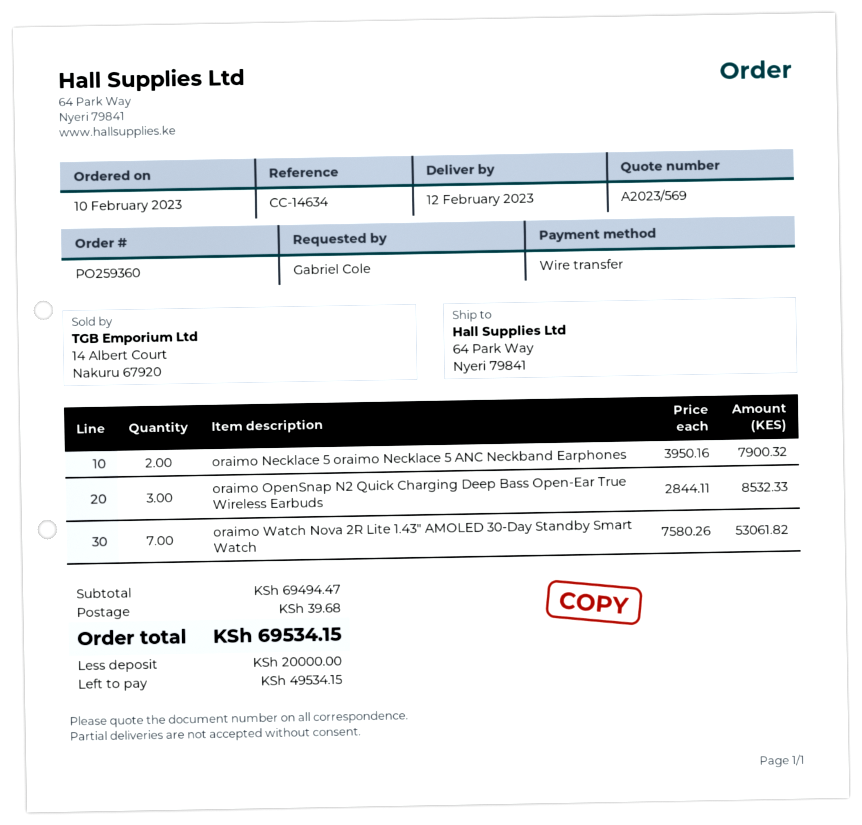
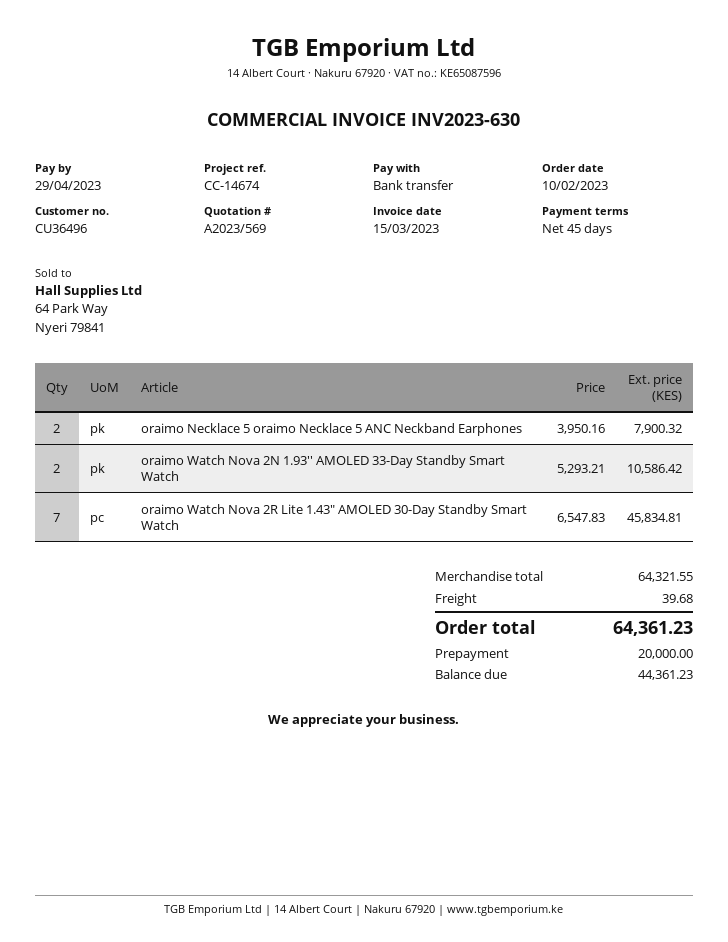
reference: CC-14634 -> CC-14674
oraimo OpenSnap N2 Quick Charging Deep Bass Open-Ear True Wireless Earbuds: 3 x 2844.11 = 8532.33 -> none
oraimo Watch Nova 2R Lite 1.43" AMOLED 30-Day Standby Smart Watch: 7 x 7580.26 = 53061.82 -> 7 x 6547.83 = 45834.81
oraimo Watch Nova 2N 1.93'' AMOLED 33-Day Standby Smart Watch: none -> 2 x 5293.21 = 10586.42
subtotal: 69494.47 -> 64321.55
total: 69534.15 -> 64361.23
balance: 49534.15 -> 44361.23

